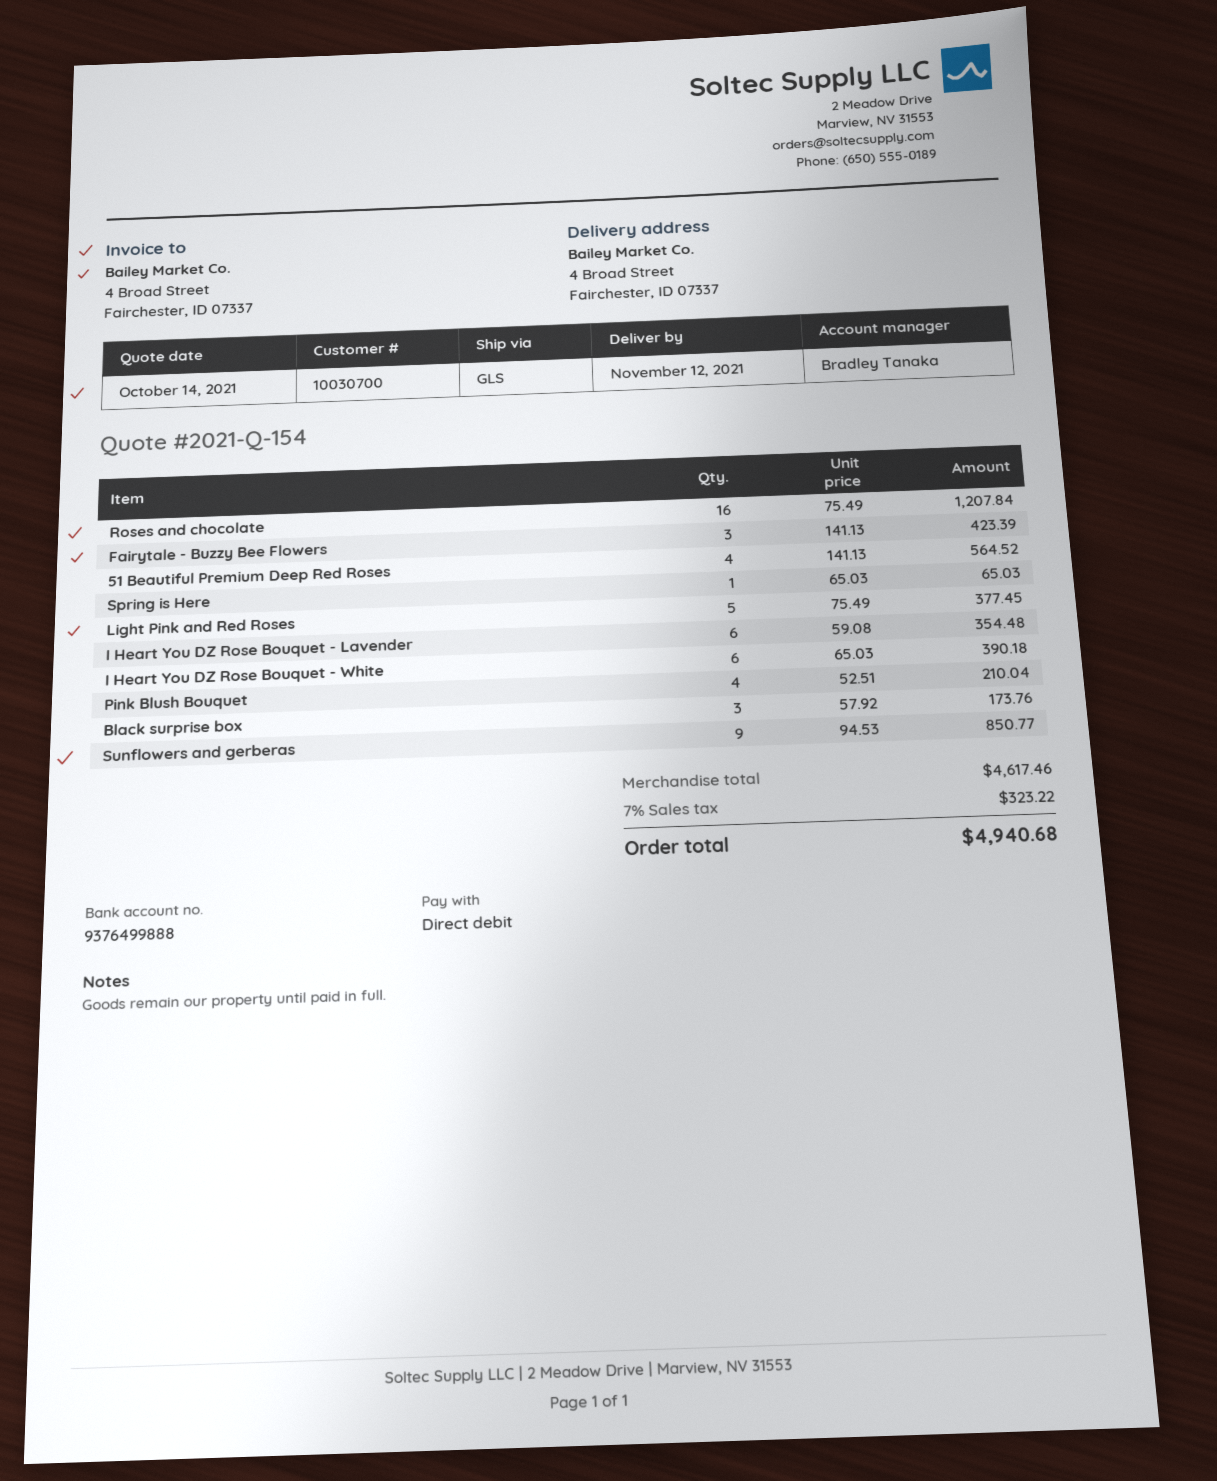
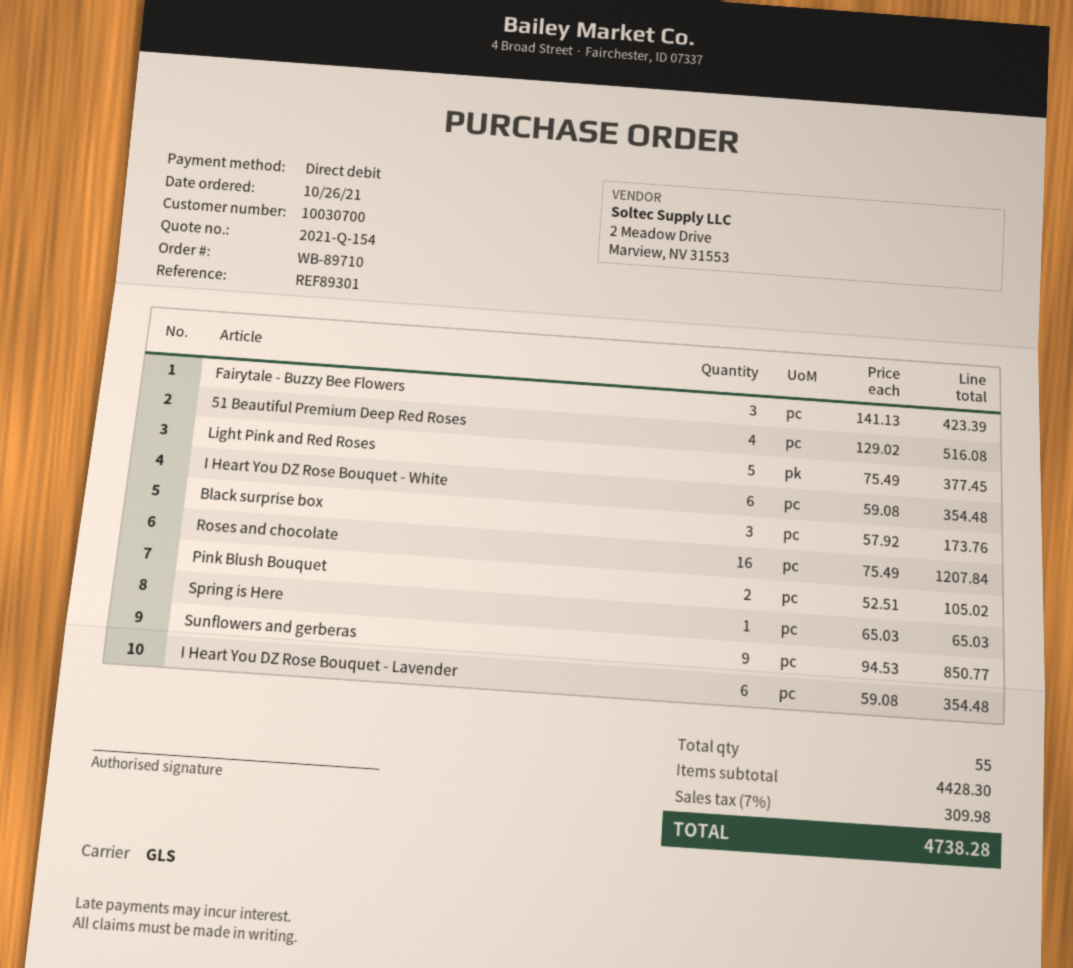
51 Beautiful Premium Deep Red Roses: 4 x 141.13 = 564.52 -> 4 x 129.02 = 516.08
I Heart You DZ Rose Bouquet - White: 6 x 65.03 = 390.18 -> 6 x 59.08 = 354.48
Pink Blush Bouquet: 4 x 52.51 = 210.04 -> 2 x 52.51 = 105.02
subtotal: 4617.46 -> 4428.30
tax: 7% = 323.22 -> 7% = 309.98
total: 4940.68 -> 4738.28

